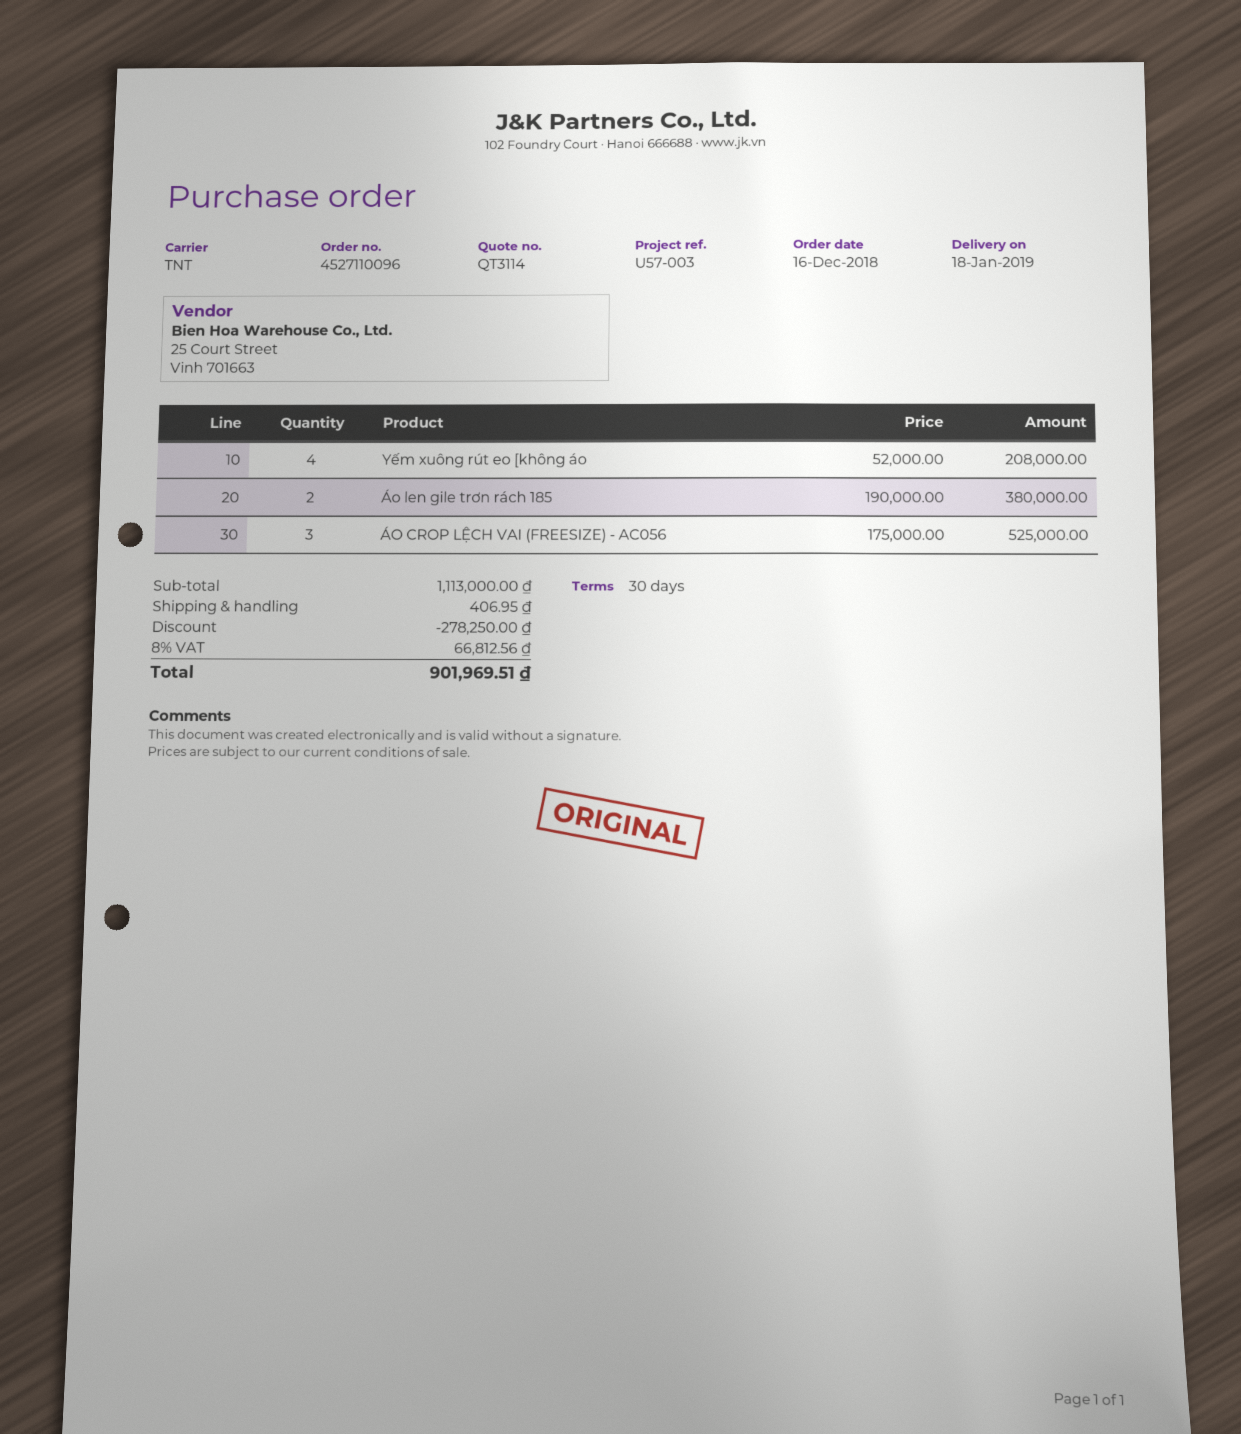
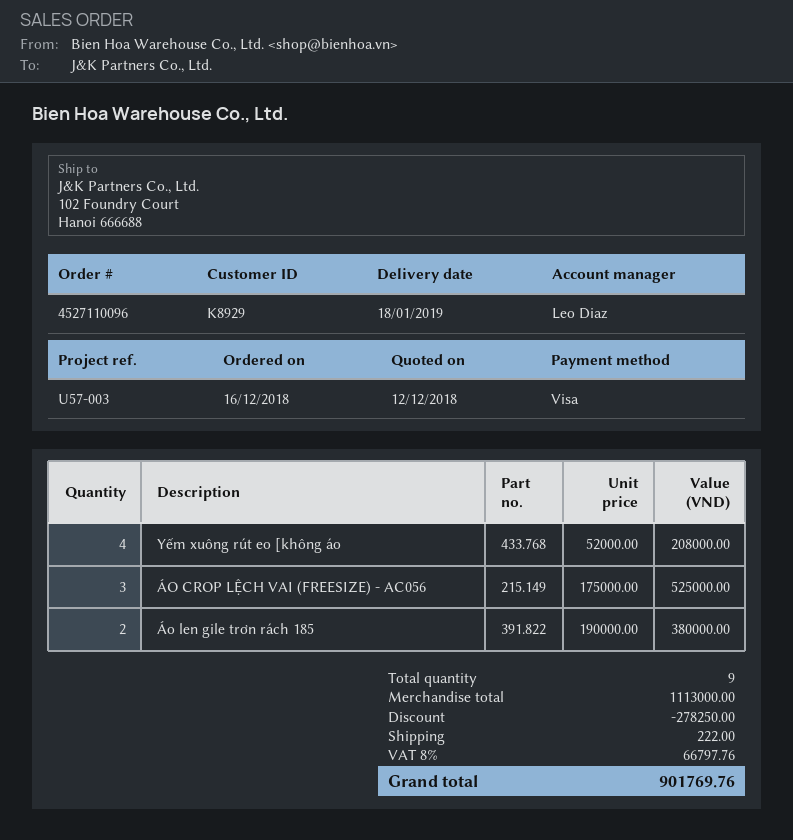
shipping: 406.95 -> 222.00
tax: 8% = 66812.56 -> 8% = 66797.76
total: 901969.51 -> 901769.76

